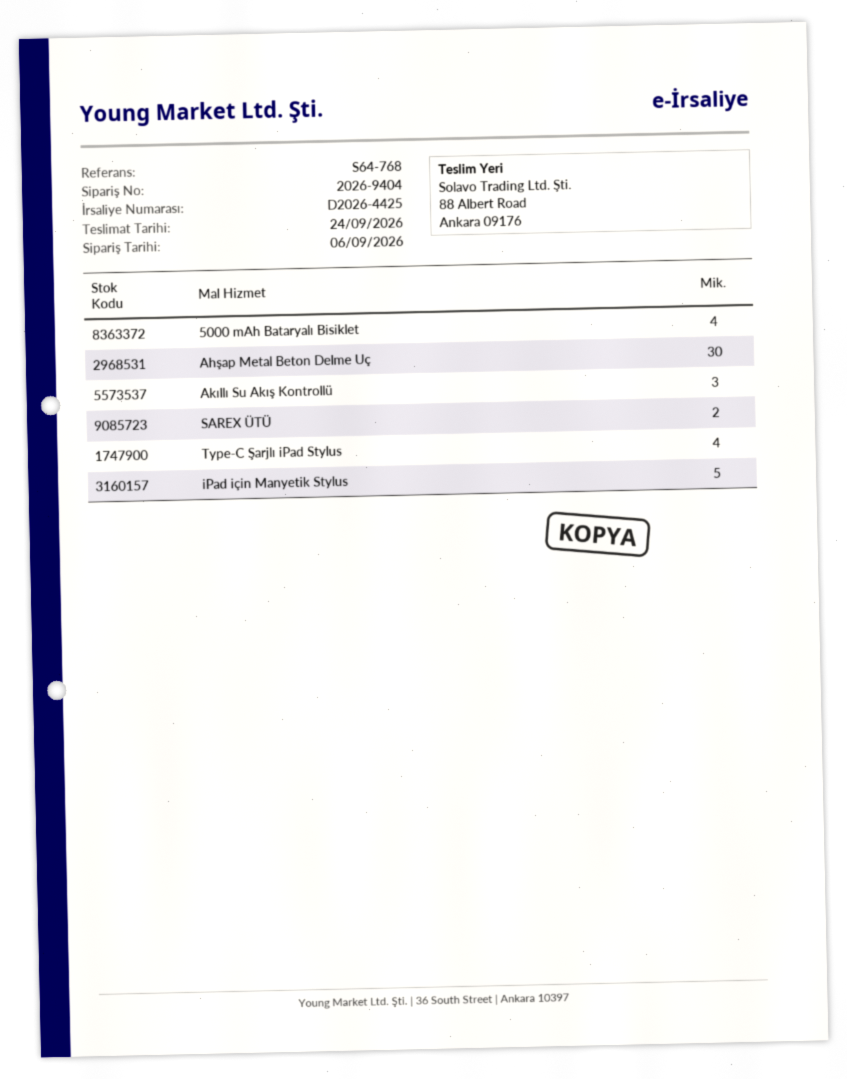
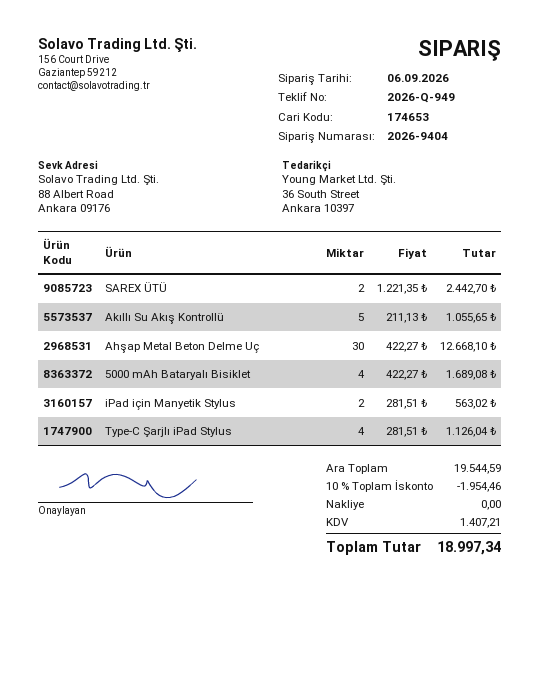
Akıllı Su Akış Kontrollü: 3 -> 5
iPad için Manyetik Stylus: 5 -> 2

